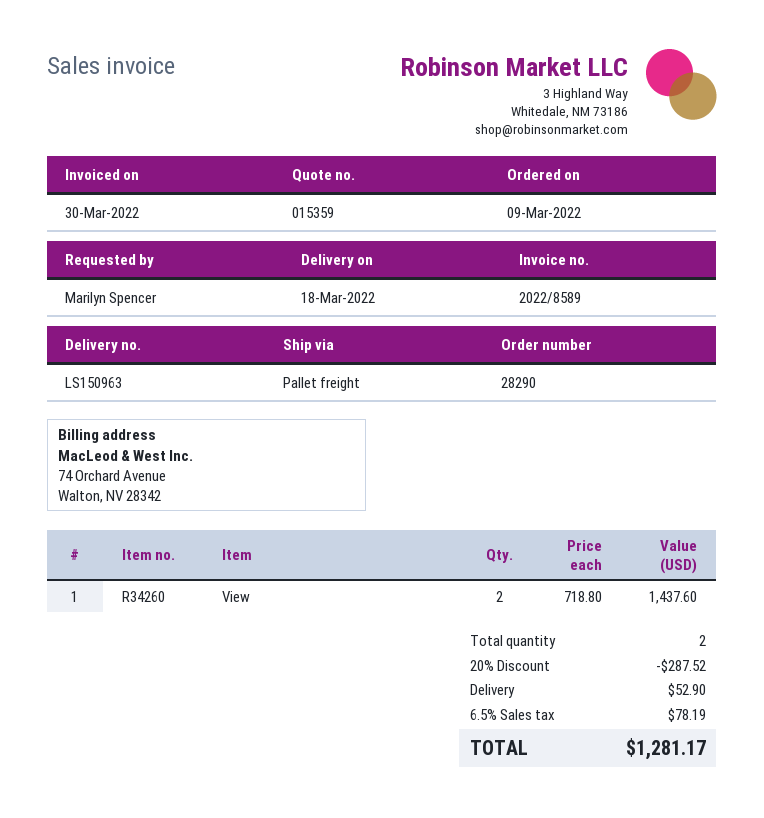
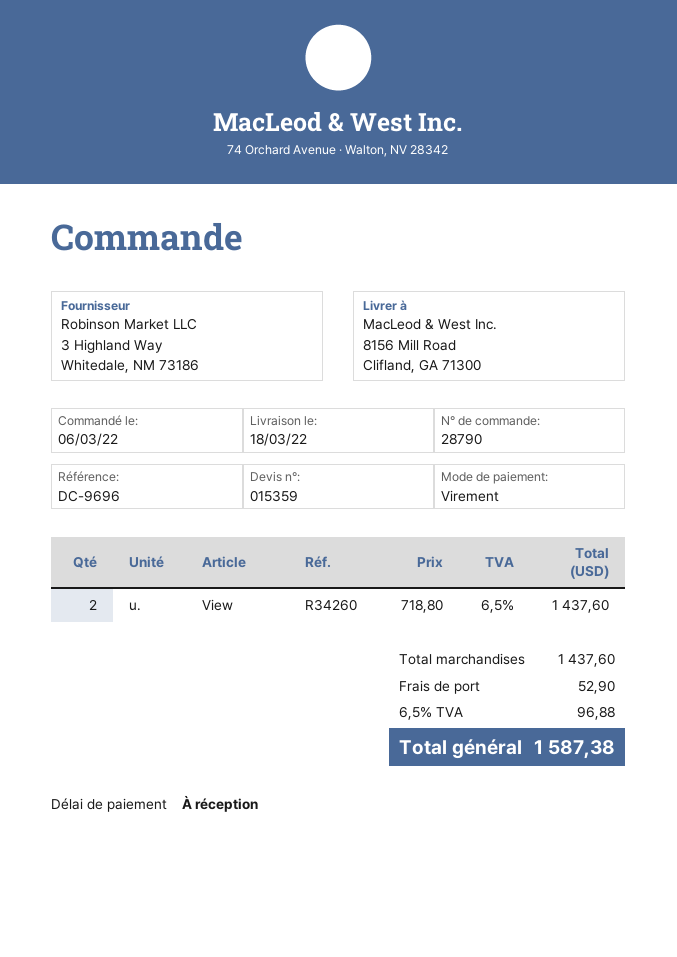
order number: 28290 -> 28790
order date: 2022-03-09 -> 2022-03-06
discount: 20% = 287.52 -> none
tax: 6.5% = 78.19 -> 6.5% = 96.88
total: 1281.17 -> 1587.38

